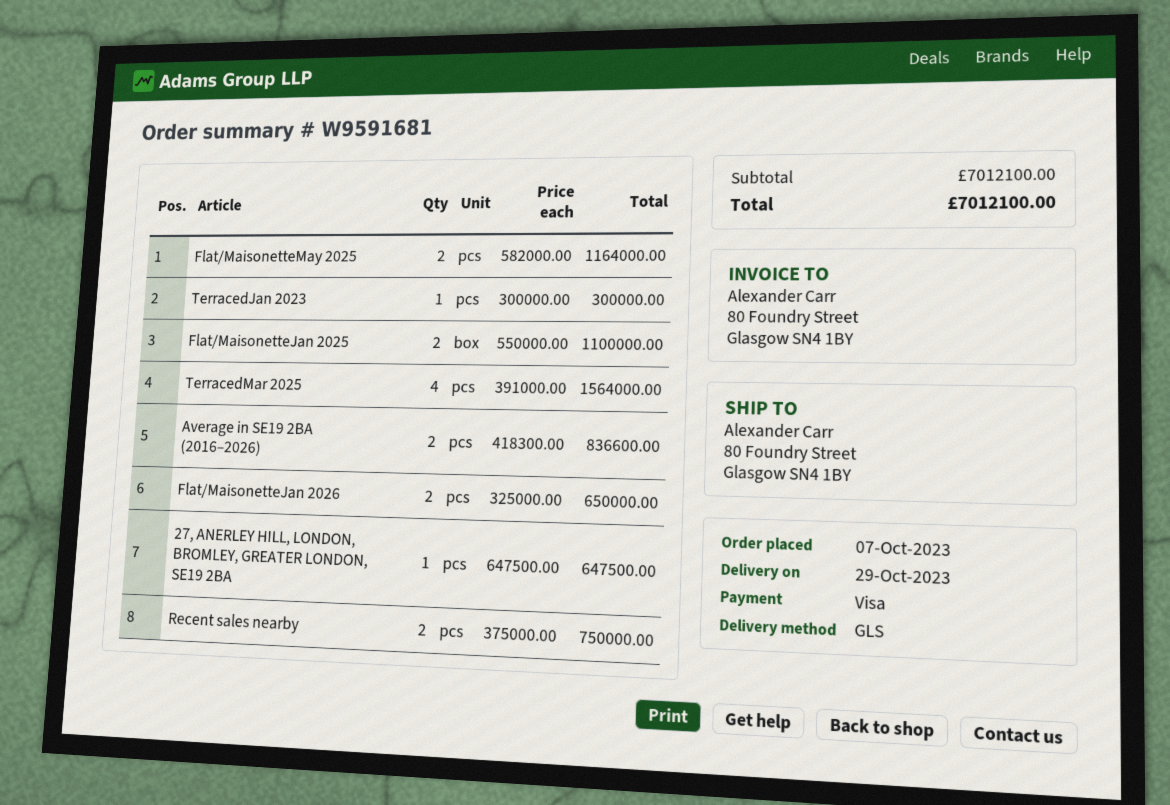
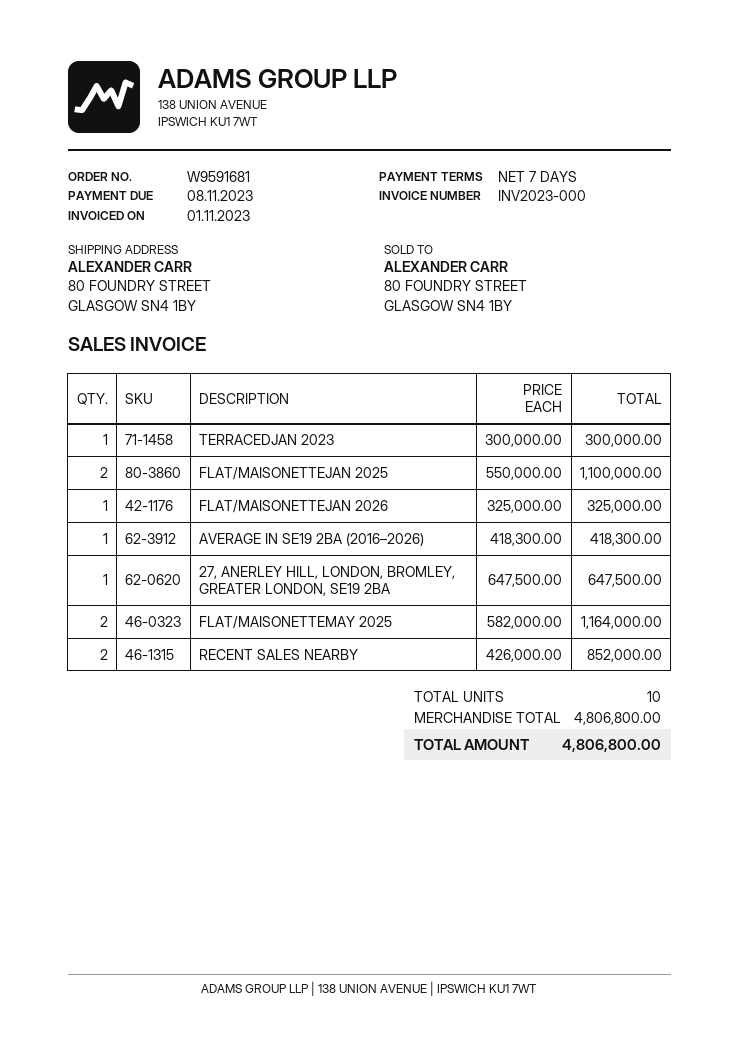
TerracedMar 2025: 4 x 391000.00 = 1564000.00 -> none
Average in SE19 2BA (2016–2026): 2 x 418300.00 = 836600.00 -> 1 x 418300.00 = 418300.00
Flat/MaisonetteJan 2026: 2 x 325000.00 = 650000.00 -> 1 x 325000.00 = 325000.00
Recent sales nearby: 2 x 375000.00 = 750000.00 -> 2 x 426000.00 = 852000.00
subtotal: 7012100.00 -> 4806800.00
total: 7012100.00 -> 4806800.00

